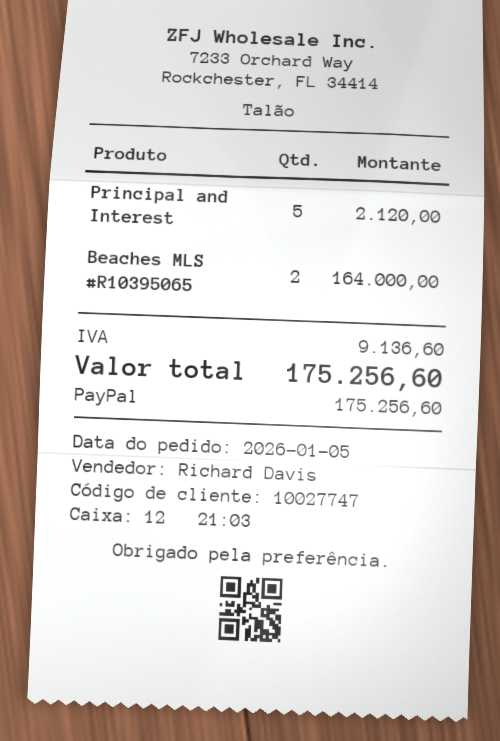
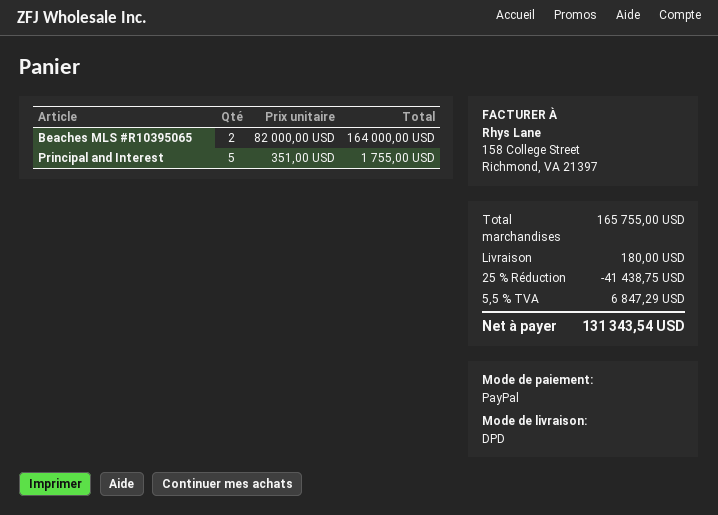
Principal and Interest: 5 for 2120.00 -> 5 for 1755.00
discount: none -> 25% = 41438.75
shipping: none -> 180.00
tax: 9136.60 -> 6847.29
total: 175256.60 -> 131343.54

